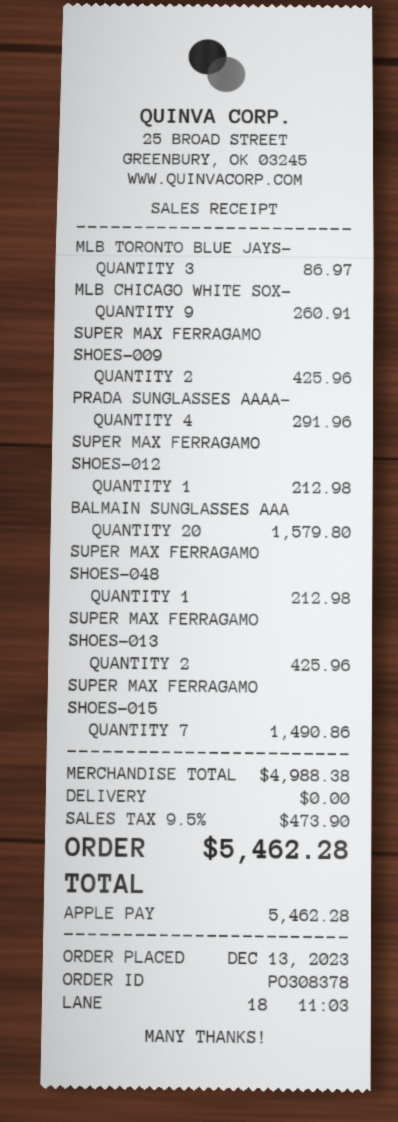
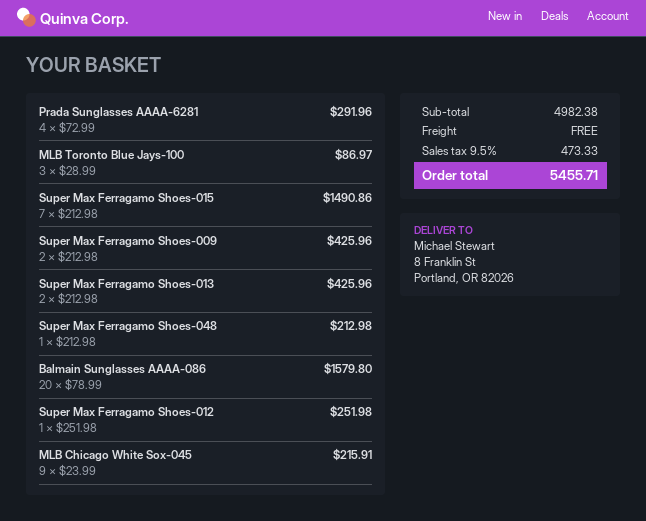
MLB CHICAGO WHITE SOX-: 9 for 260.91 -> 9 for 215.91
SUPER MAX FERRAGAMO SHOES-012: 1 for 212.98 -> 1 for 251.98
subtotal: 4988.38 -> 4982.38
tax: 9.5% = 473.90 -> 9.5% = 473.33
total: 5462.28 -> 5455.71

